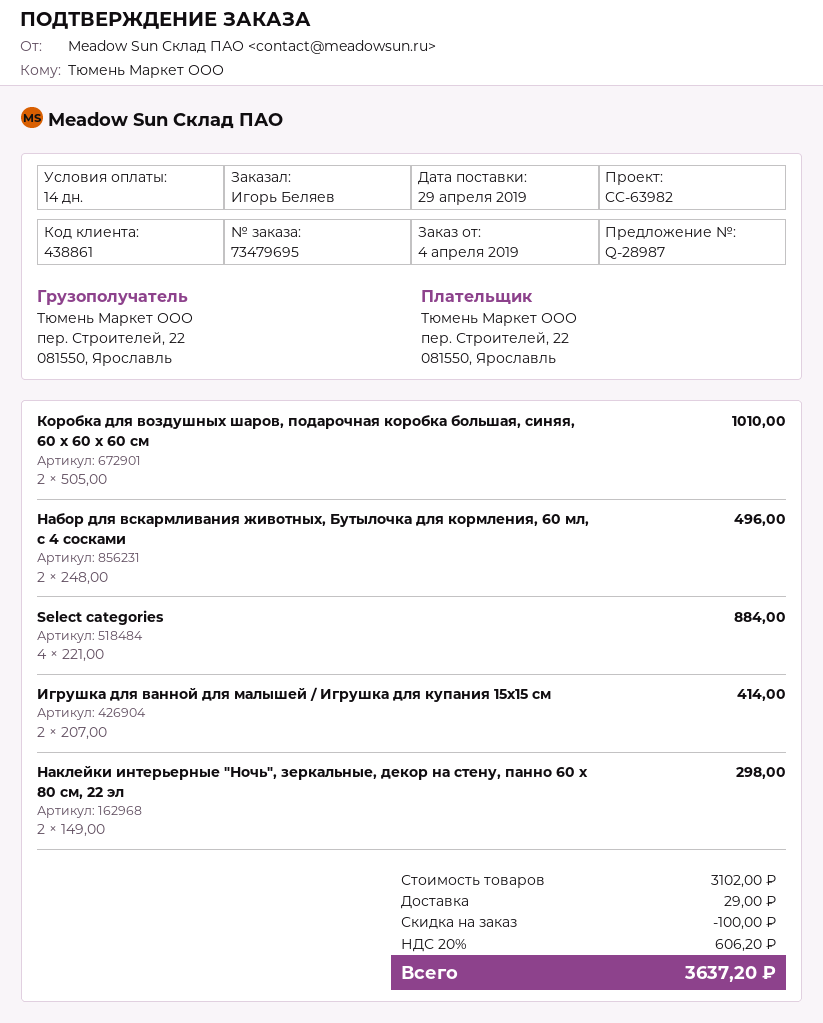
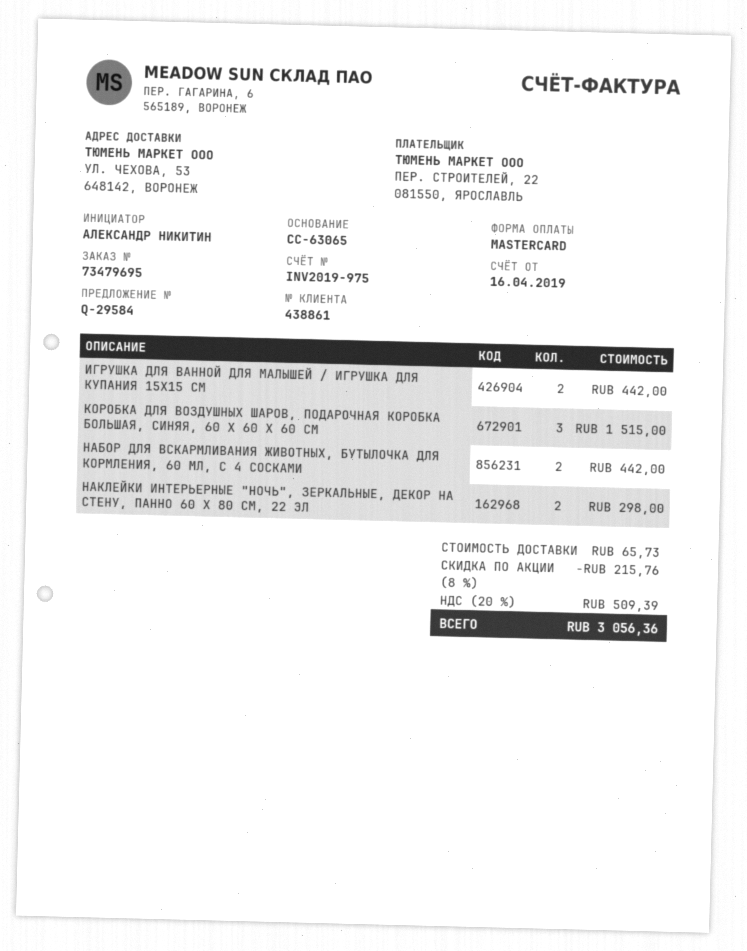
quote number: Q-28987 -> Q-29584
reference: CC-63982 -> CC-63065
ordered by: Игорь Беляев -> АЛЕКСАНДР НИКИТИН
ship to: пер. Строителей, 22, 081550, Ярославль -> УЛ. ЧЕХОВА, 53, 648142, ВОРОНЕЖ
Коробка для воздушных шаров, подарочная коробка большая, синяя, 60 х 60 х 60 см: 2 for 1010.00 -> 3 for 1515.00
Набор для вскармливания животных, Бутылочка для кормления, 60 мл, с 4 сосками: 2 for 496.00 -> 2 for 442.00
Select categories: 4 for 884.00 -> none
Игрушка для ванной для малышей / Игрушка для купания 15х15 см: 2 for 414.00 -> 2 for 442.00
discount: 100.00 -> 215.76
shipping: 29.00 -> 65.73
tax: 20% = 606.20 -> 20% = 509.39
total: 3637.20 -> 3056.36

